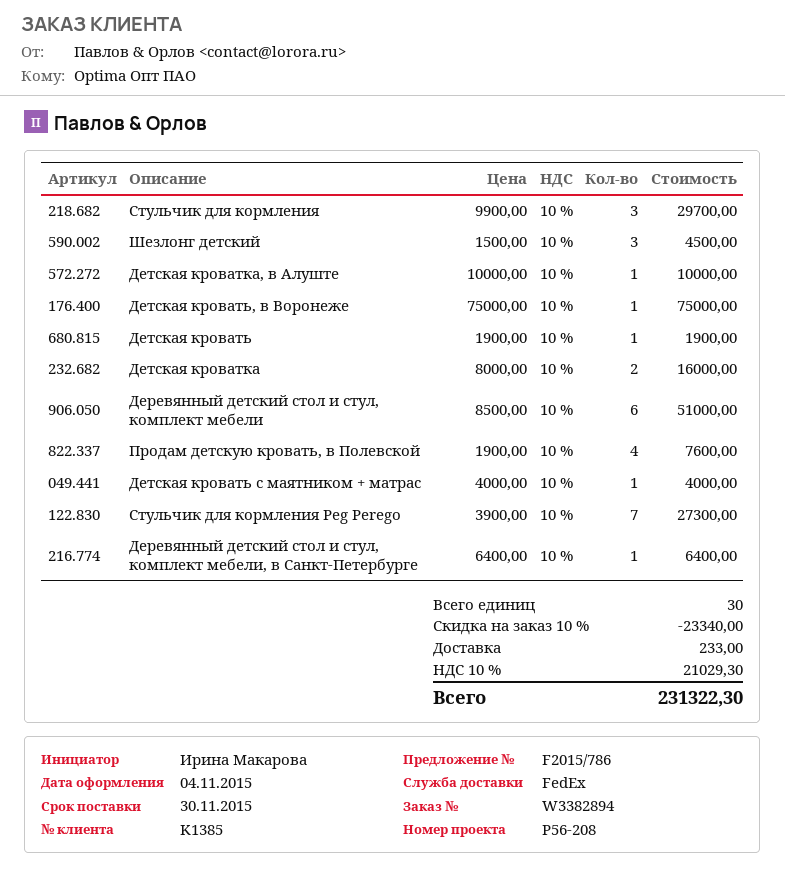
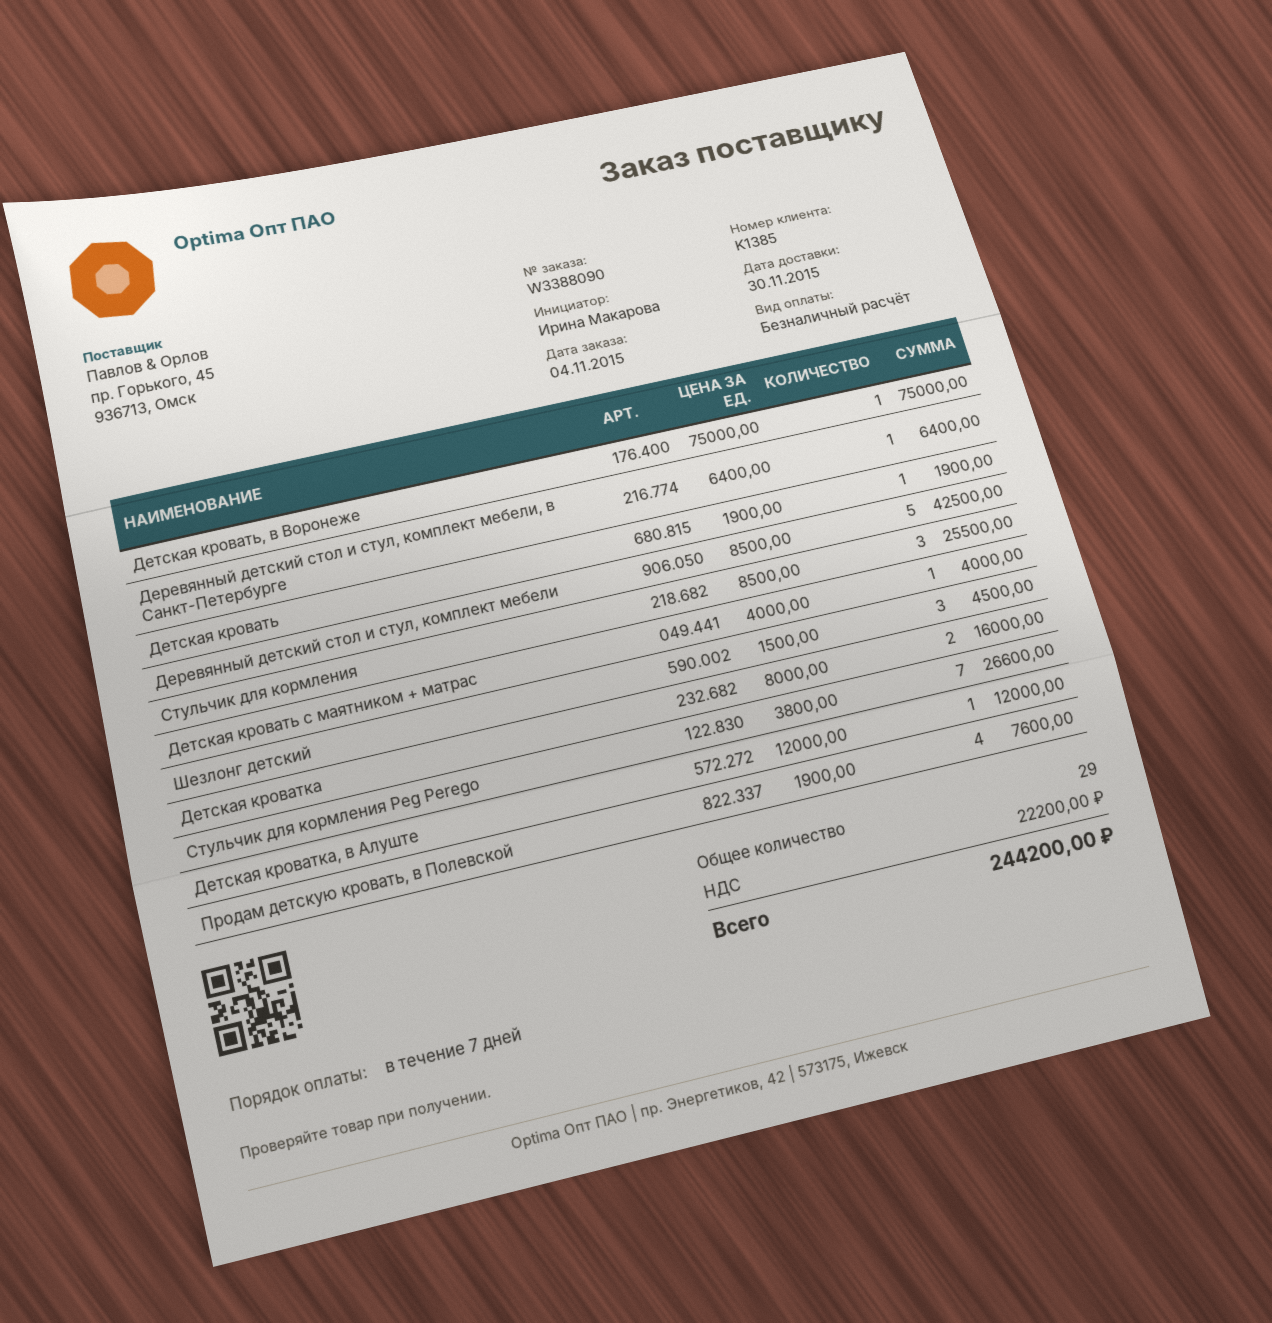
order number: W3382894 -> W3388090
Стульчик для кормления: 3 x 9900.00 = 29700.00 -> 3 x 8500.00 = 25500.00
Детская кроватка, в Алуште: 1 x 10000.00 = 10000.00 -> 1 x 12000.00 = 12000.00
Деревянный детский стол и стул, комплект мебели: 6 x 8500.00 = 51000.00 -> 5 x 8500.00 = 42500.00
Стульчик для кормления Peg Perego: 7 x 3900.00 = 27300.00 -> 7 x 3800.00 = 26600.00
total quantity: 30 -> 29
discount: 10% = 23340.00 -> none
shipping: 233.00 -> none
tax: 21029.30 -> 22200.00
total: 231322.30 -> 244200.00

